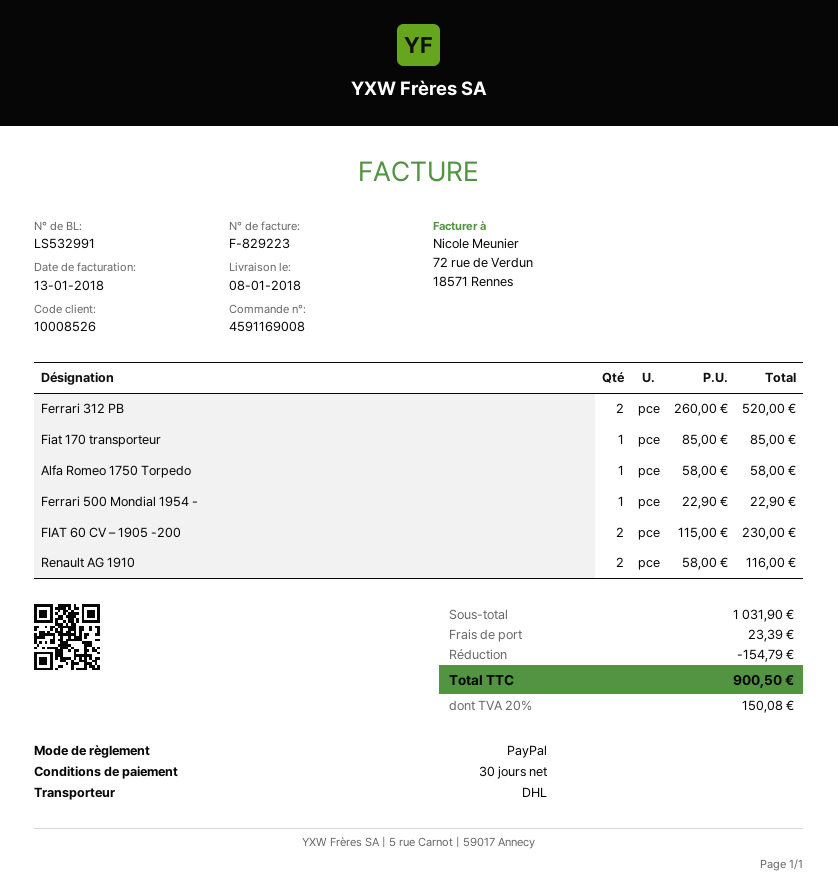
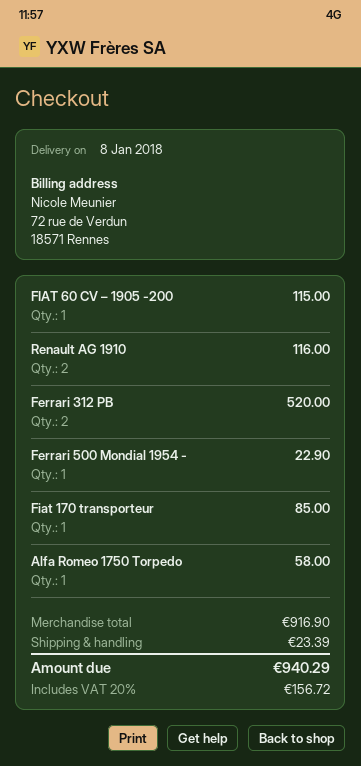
FIAT 60 CV – 1905 -200: 2 for 230.00 -> 1 for 115.00
subtotal: 1031.90 -> 916.90
discount: 154.79 -> none
tax: 20% = 150.08 -> 20% = 156.72
total: 900.50 -> 940.29

